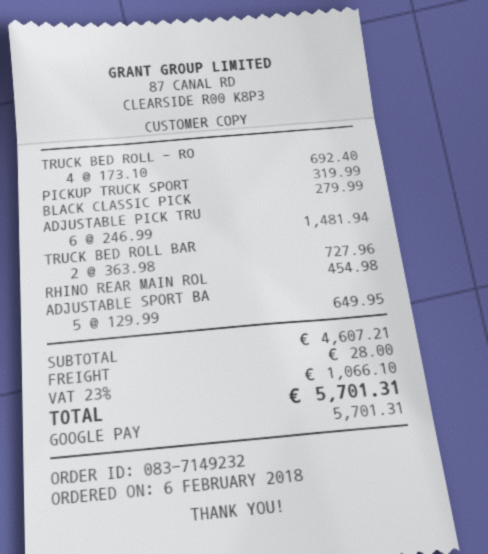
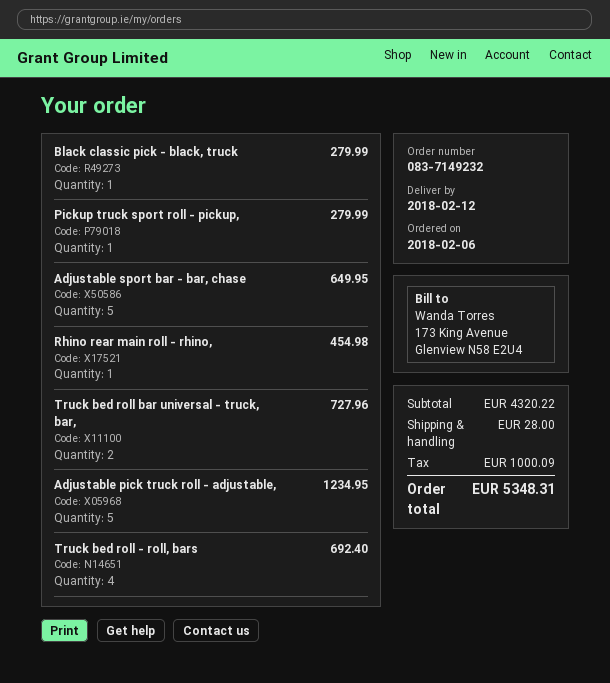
PICKUP TRUCK SPORT: 1 for 319.99 -> 1 for 279.99
ADJUSTABLE PICK TRU: 6 for 1481.94 -> 5 for 1234.95
subtotal: 4607.21 -> 4320.22
tax: 1066.10 -> 1000.09
total: 5701.31 -> 5348.31

